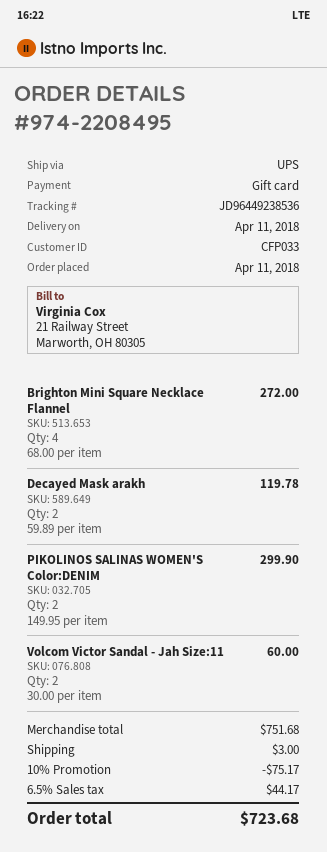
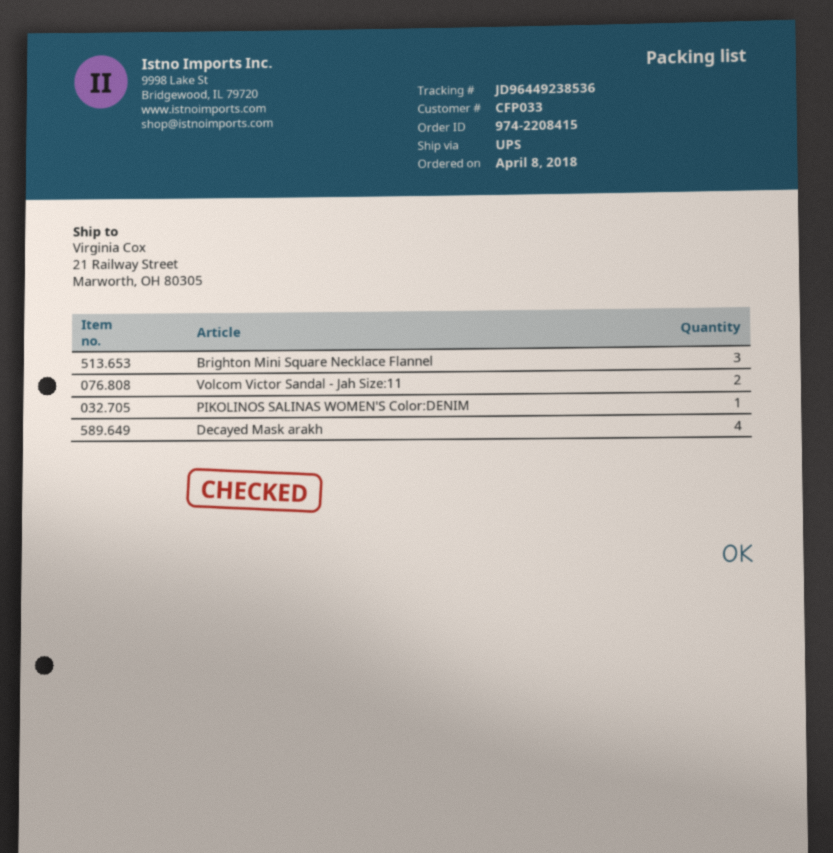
order number: 974-2208495 -> 974-2208415
order date: 2018-04-11 -> 2018-04-08
Brighton Mini Square Necklace Flannel: 4 -> 3
Decayed Mask arakh: 2 -> 4
PIKOLINOS SALINAS WOMEN'S Color:DENIM: 2 -> 1

